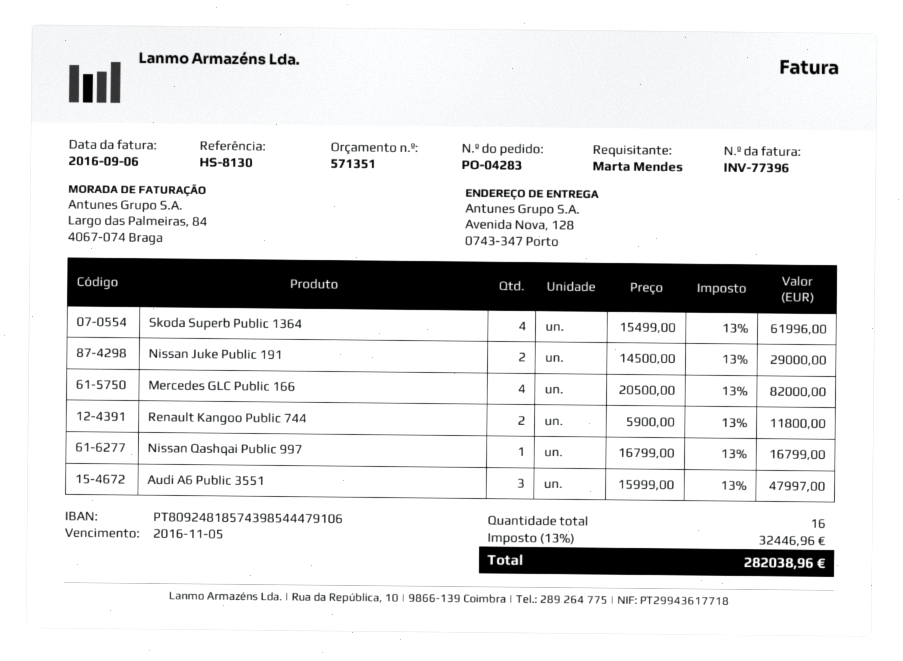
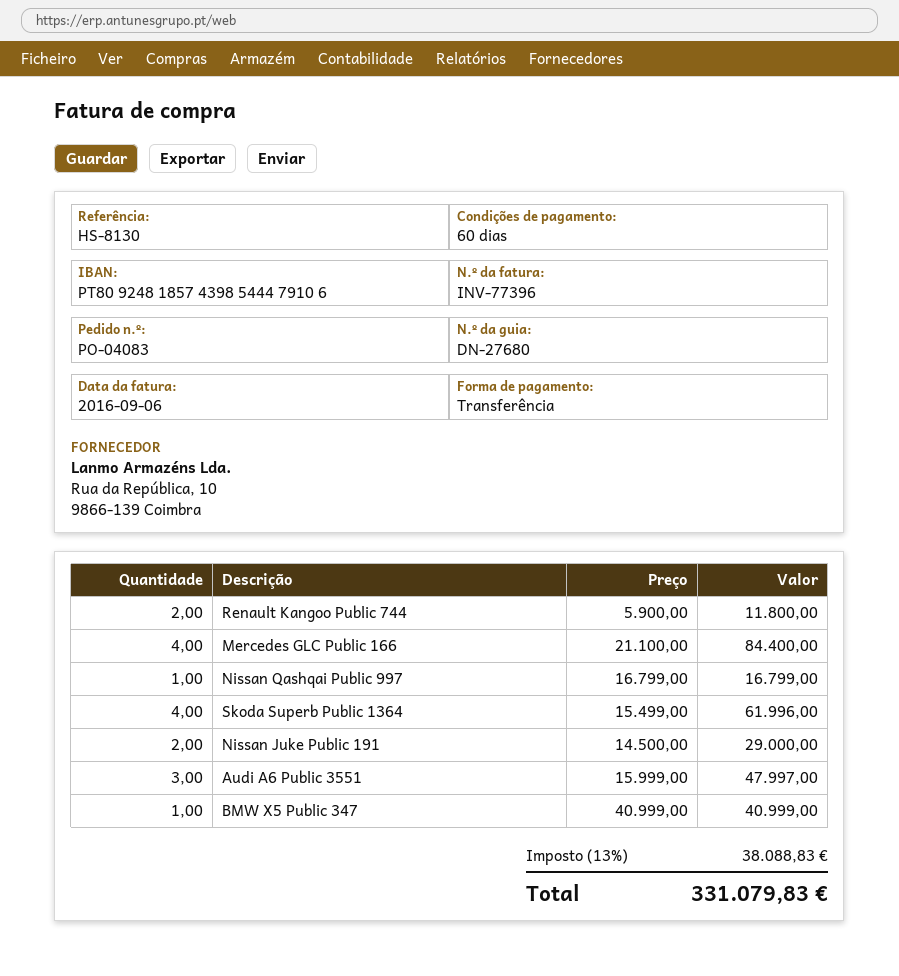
order number: PO-04283 -> PO-04083
Mercedes GLC Public 166: 4 x 20500.00 = 82000.00 -> 4 x 21100.00 = 84400.00
BMW X5 Public 347: none -> 1 x 40999.00 = 40999.00
tax: 13% = 32446.96 -> 13% = 38088.83
total: 282038.96 -> 331079.83

